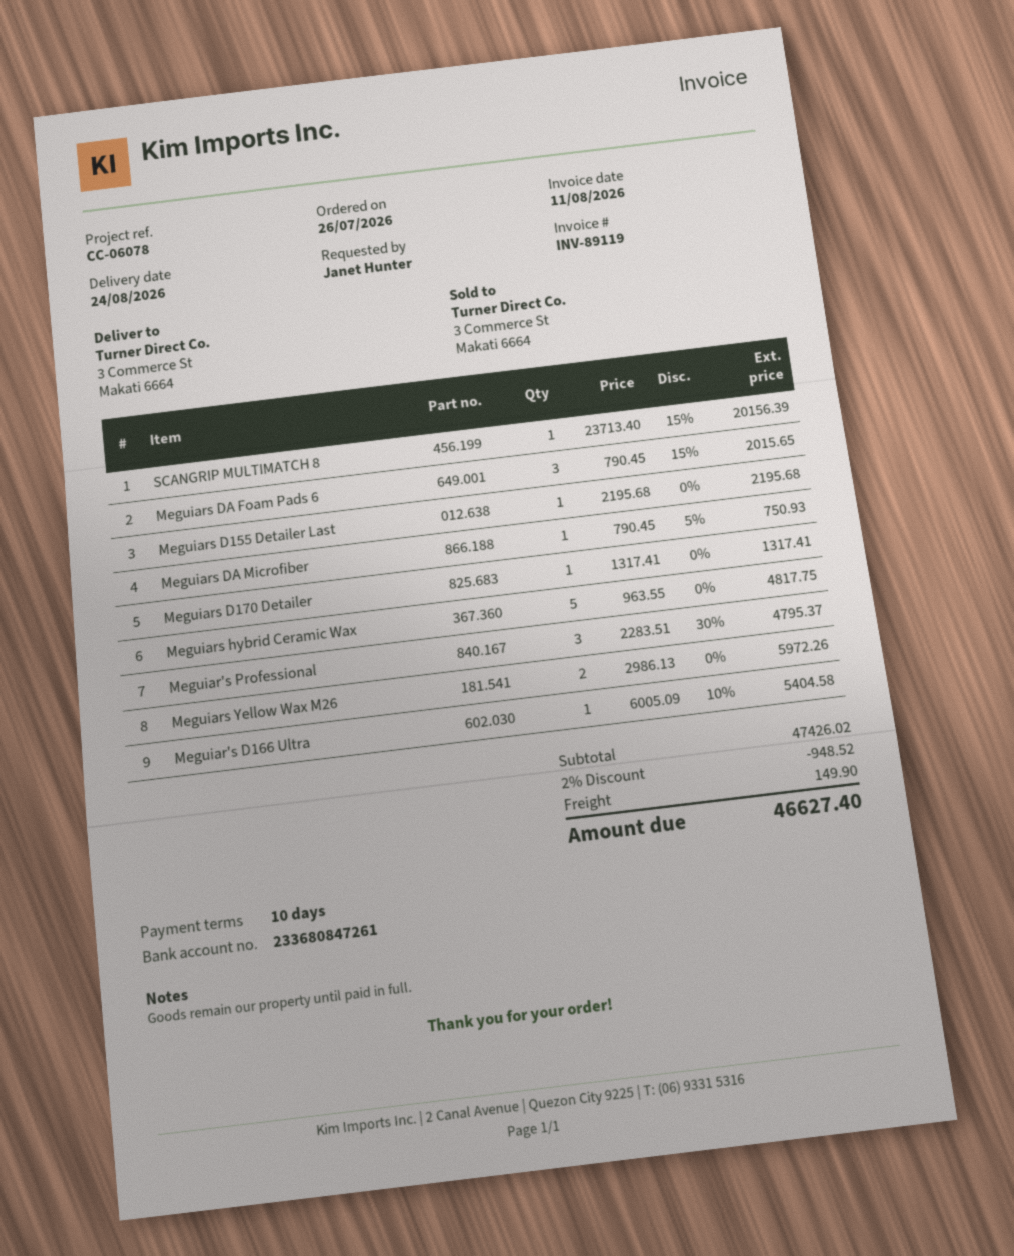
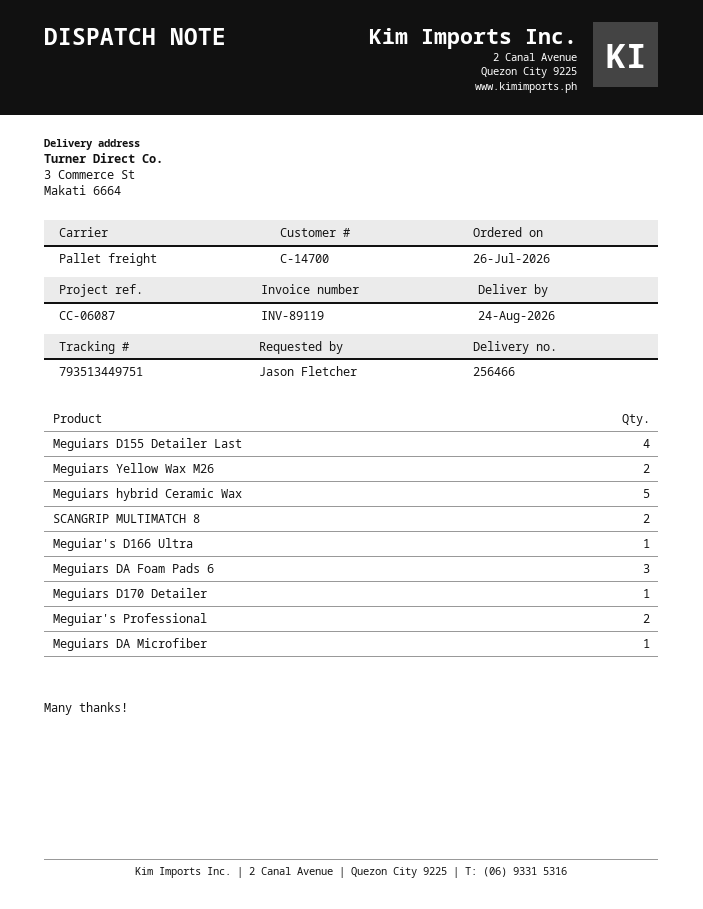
reference: CC-06078 -> CC-06087
ordered by: Janet Hunter -> Jason Fletcher
SCANGRIP MULTIMATCH 8: 1 -> 2
Meguiars D155 Detailer Last: 1 -> 4
Meguiar's Professional: 3 -> 2

